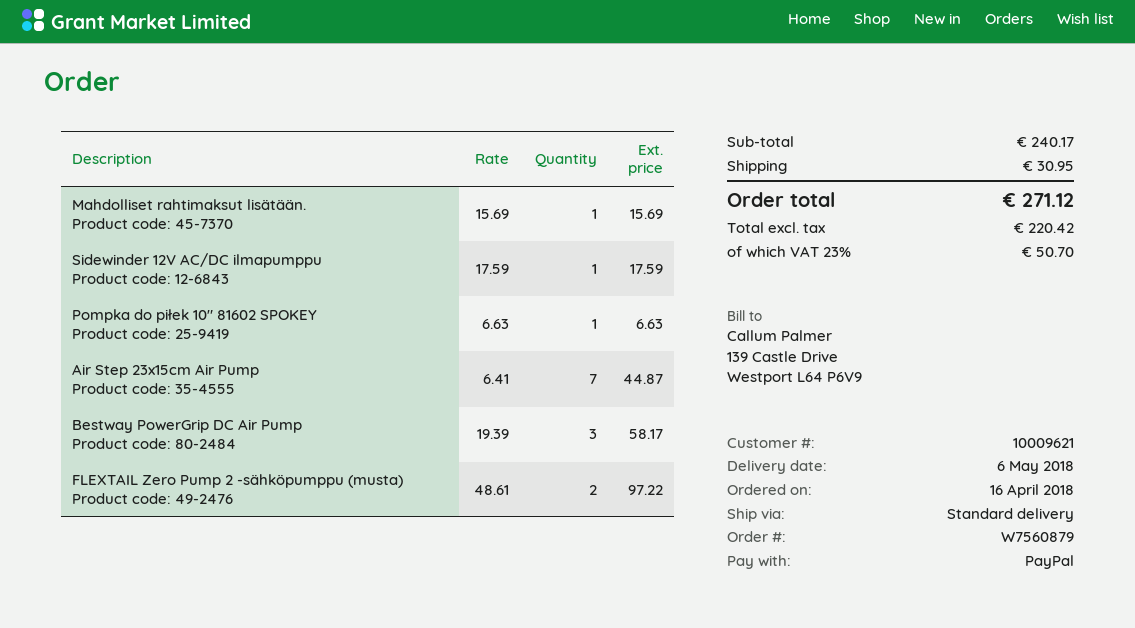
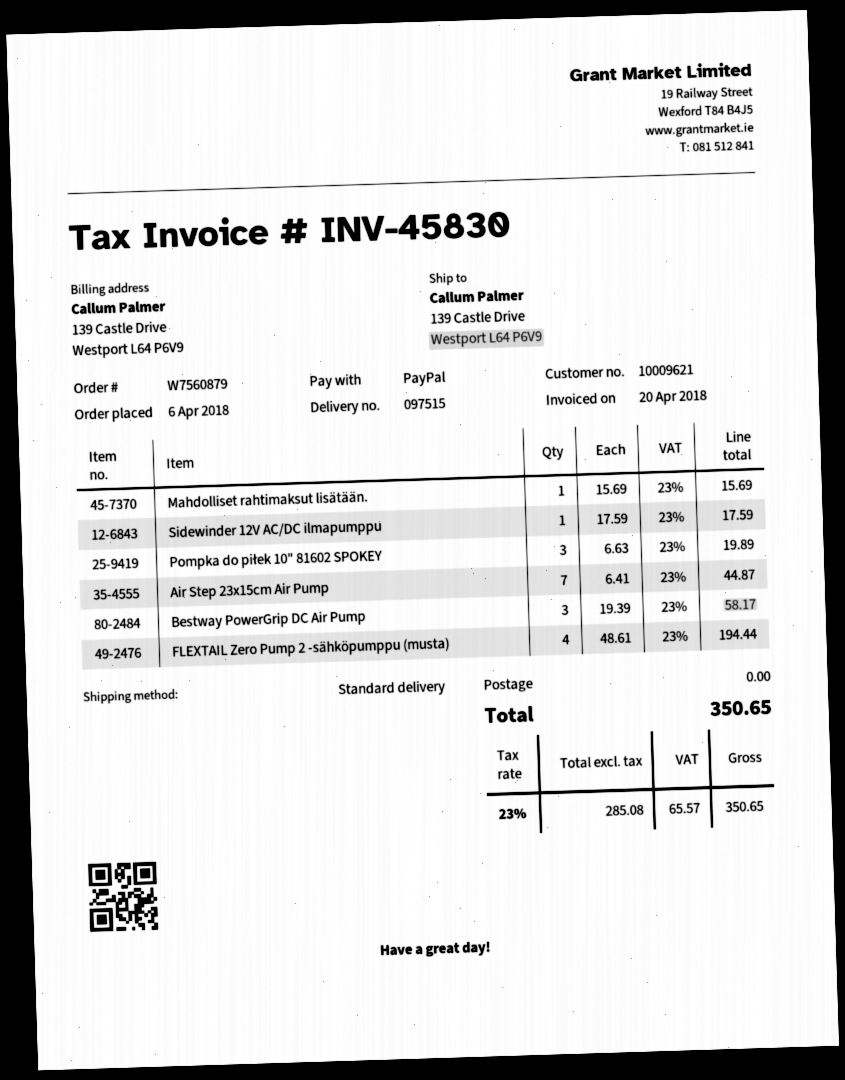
order date: 2018-04-16 -> 2018-04-06
Pompka do piłek 10" 81602 SPOKEY: 1 x 6.63 = 6.63 -> 3 x 6.63 = 19.89
FLEXTAIL Zero Pump 2 -sähköpumppu (musta): 2 x 48.61 = 97.22 -> 4 x 48.61 = 194.44
shipping: 30.95 -> 0.00
net: 220.42 -> 285.08
tax: 23% = 50.70 -> 23% = 65.57
total: 271.12 -> 350.65

